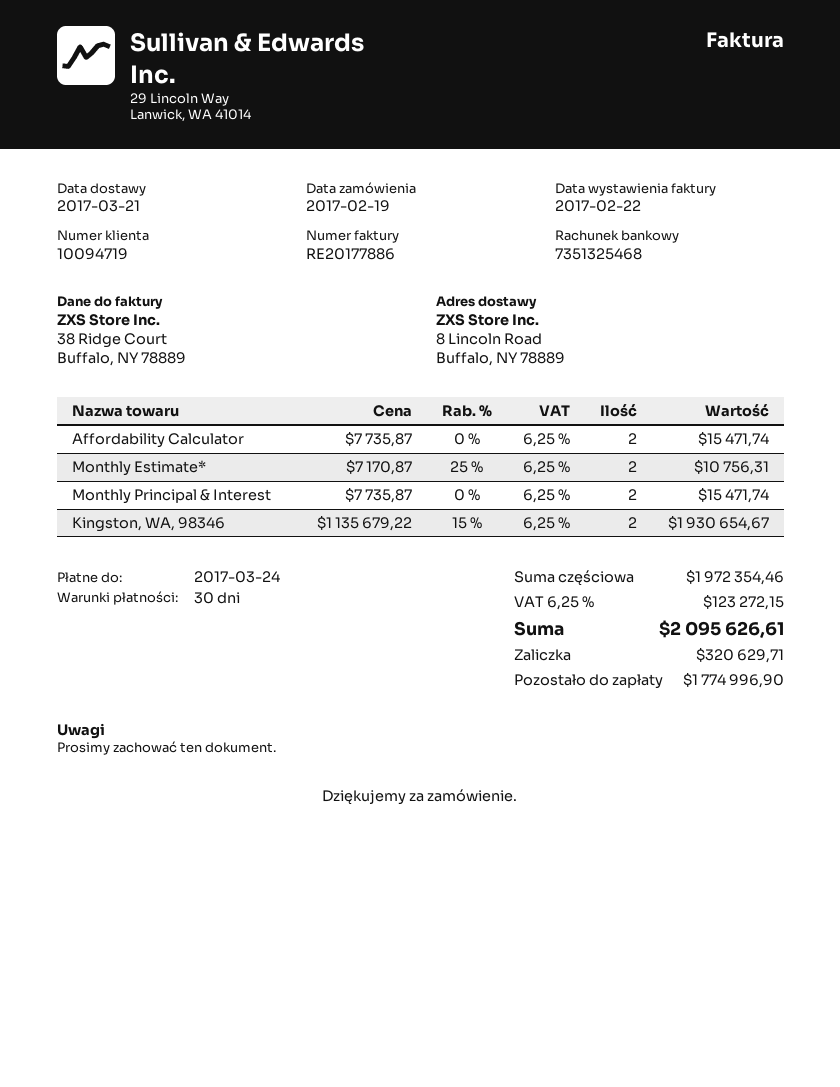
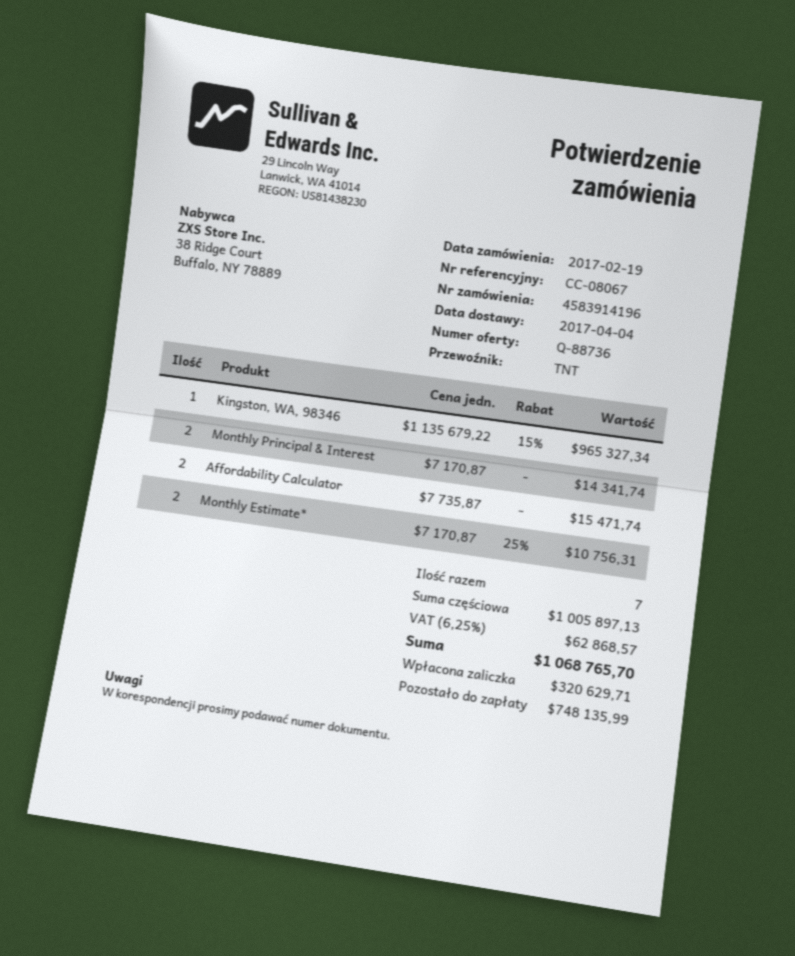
delivery date: 2017-03-21 -> 2017-04-04
Monthly Principal & Interest: 2 x 7735.87 = 15471.74 -> 2 x 7170.87 = 14341.74
Kingston, WA, 98346: 2 x 1135679.22 - 15% = 1930654.67 -> 1 x 1135679.22 - 15% = 965327.34
subtotal: 1972354.46 -> 1005897.13
tax: 6.25% = 123272.15 -> 6.25% = 62868.57
total: 2095626.61 -> 1068765.70
balance: 1774996.90 -> 748135.99

